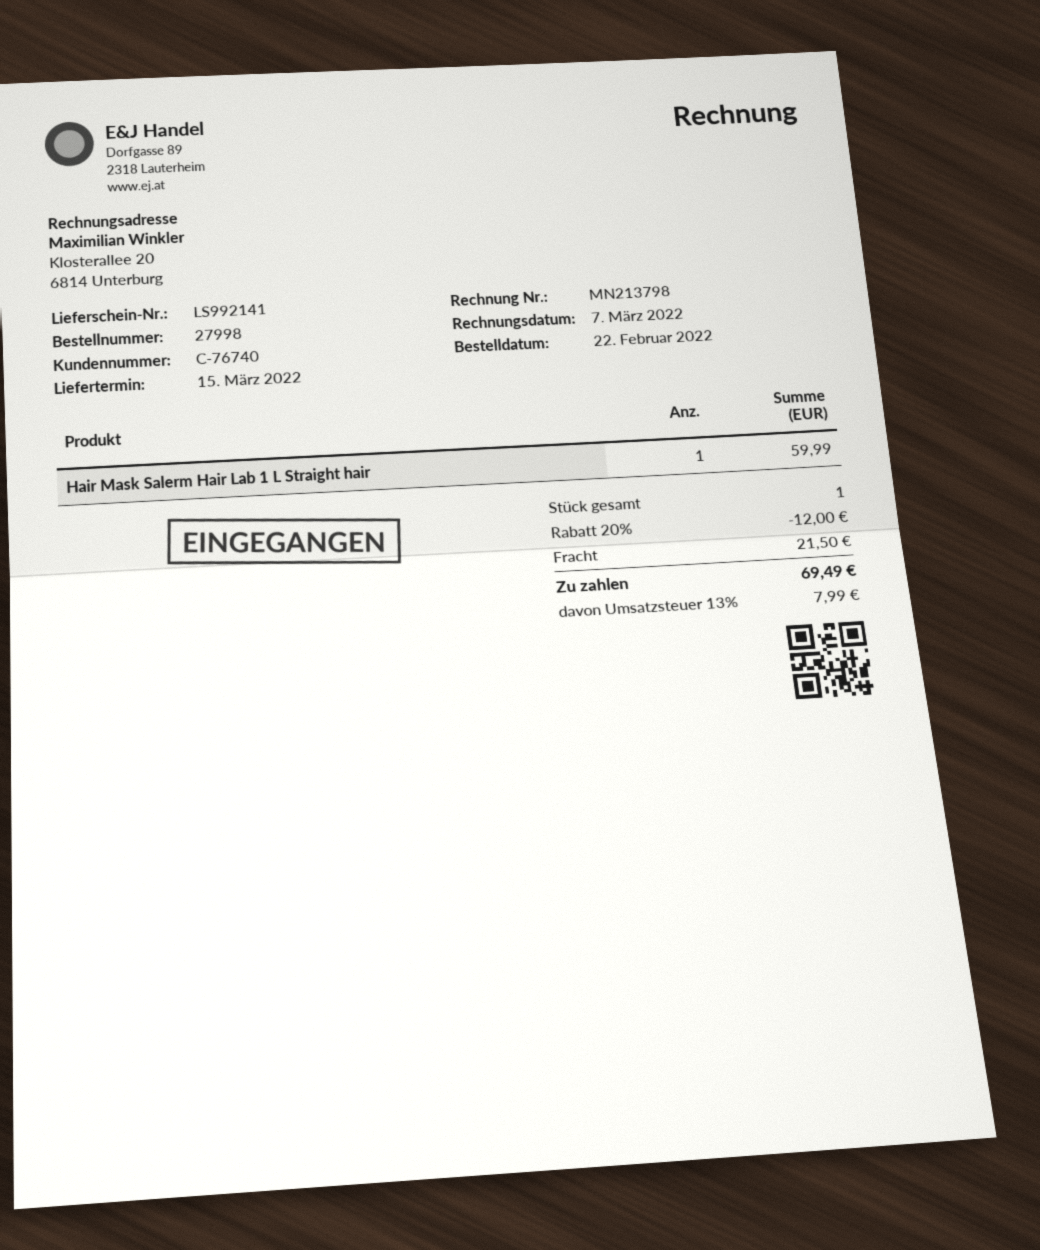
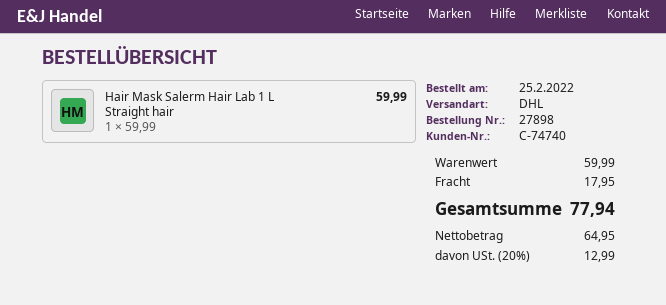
order number: 27998 -> 27898
order date: 2022-02-22 -> 2022-02-25
customer number: C-76740 -> C-74740
discount: 20% = 12.00 -> none
shipping: 21.50 -> 17.95
tax: 13% = 7.99 -> 20% = 12.99
total: 69.49 -> 77.94

